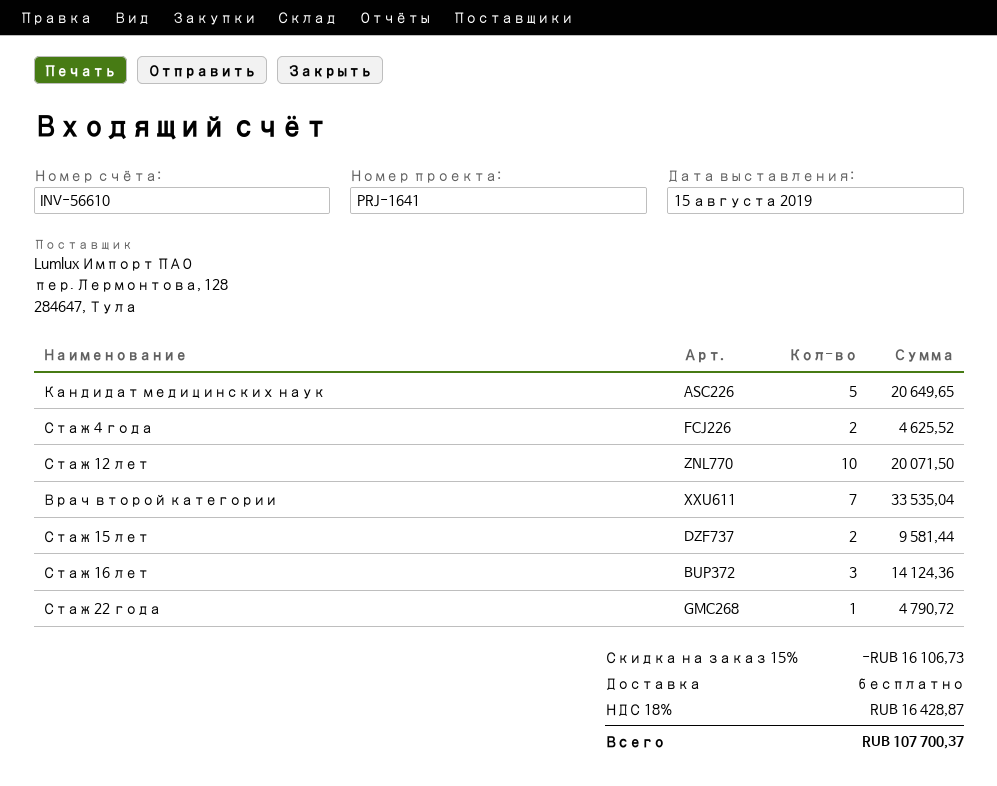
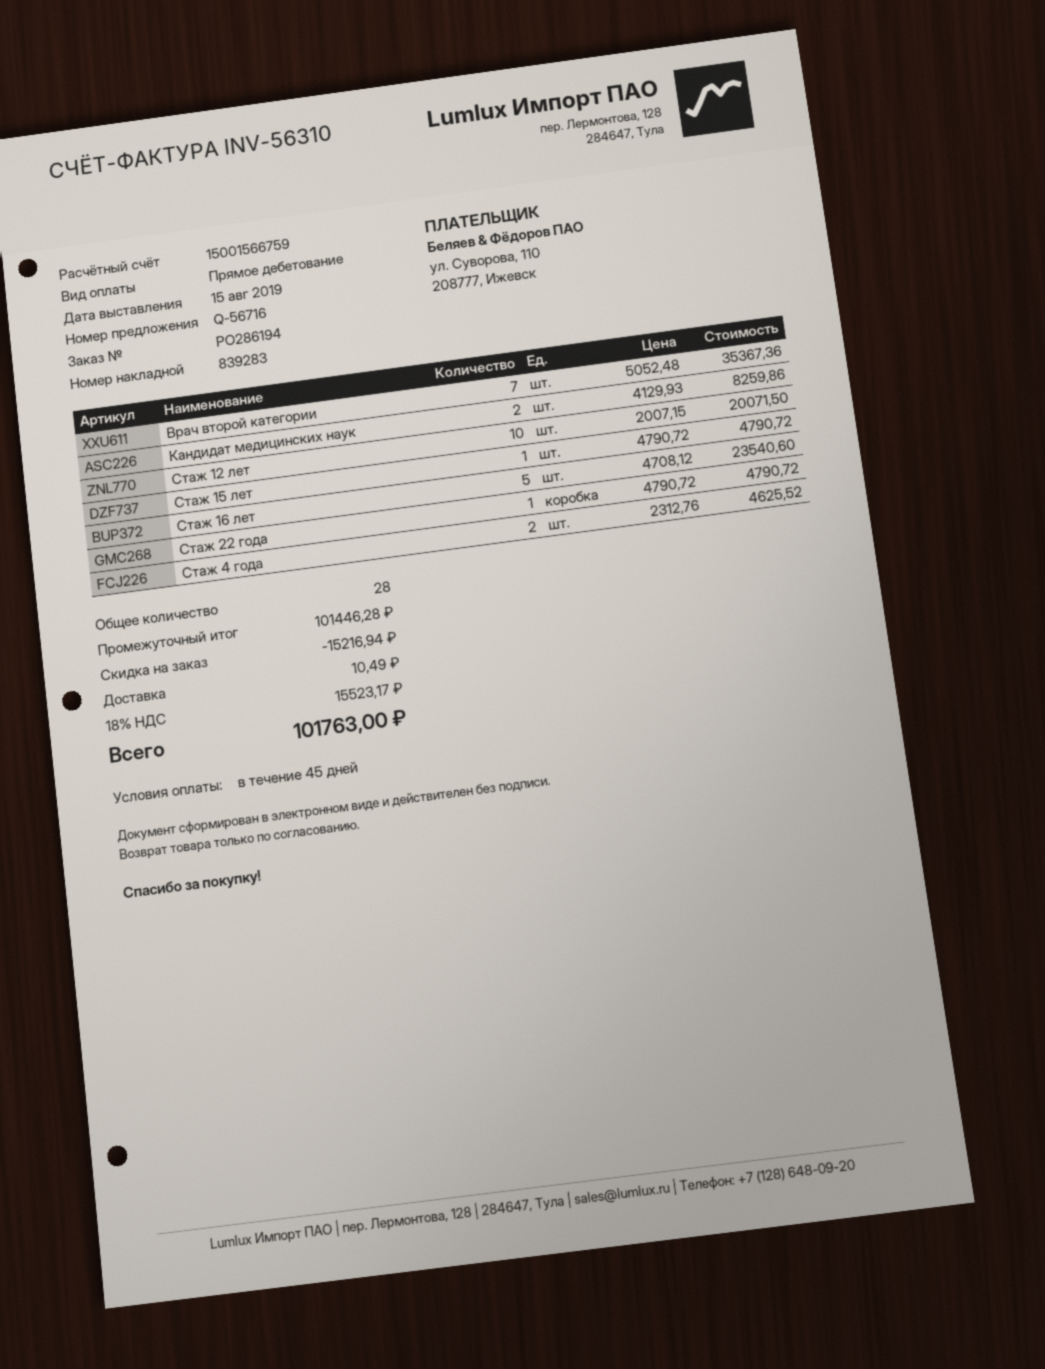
invoice number: INV-56610 -> INV-56310
Кандидат медицинских наук: 5 for 20649.65 -> 2 for 8259.86
Врач второй категории: 7 for 33535.04 -> 7 for 35367.36
Стаж 15 лет: 2 for 9581.44 -> 1 for 4790.72
Стаж 16 лет: 3 for 14124.36 -> 5 for 23540.60
discount: 16106.73 -> 15216.94
shipping: 0.00 -> 10.49
tax: 18% = 16428.87 -> 18% = 15523.17
total: 107700.37 -> 101763.00

